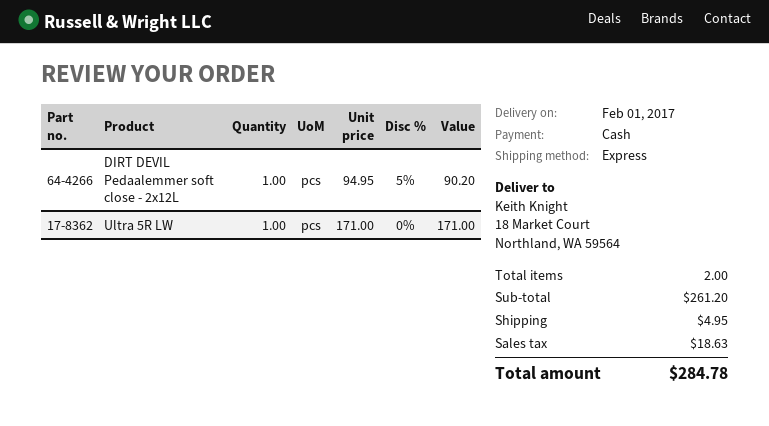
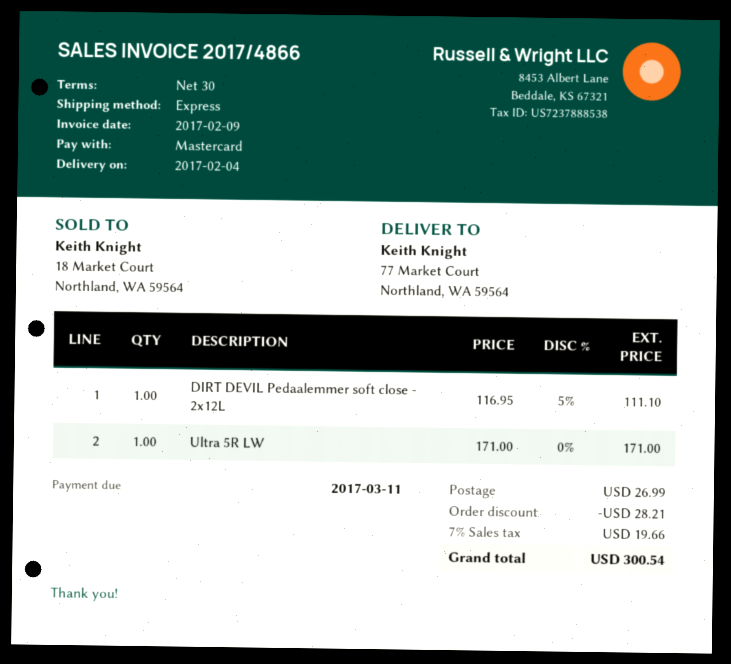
delivery date: 2017-02-01 -> 2017-02-04
payment method: cash -> Mastercard
ship to: 18 Market Court, Northland, WA 59564 -> 77 Market Court, Northland, WA 59564
DIRT DEVIL Pedaalemmer soft close - 2x12L: 1 x 94.95 - 5% = 90.20 -> 1 x 116.95 - 5% = 111.10
discount: none -> 28.21
shipping: 4.95 -> 26.99
tax: 18.63 -> 19.66
total: 284.78 -> 300.54

